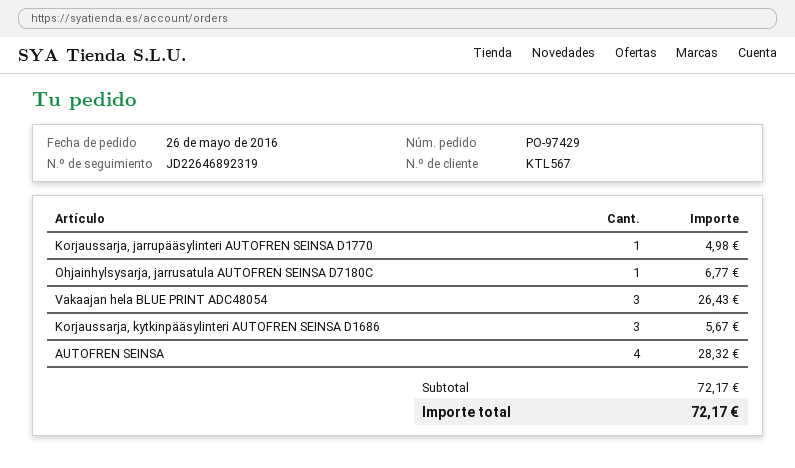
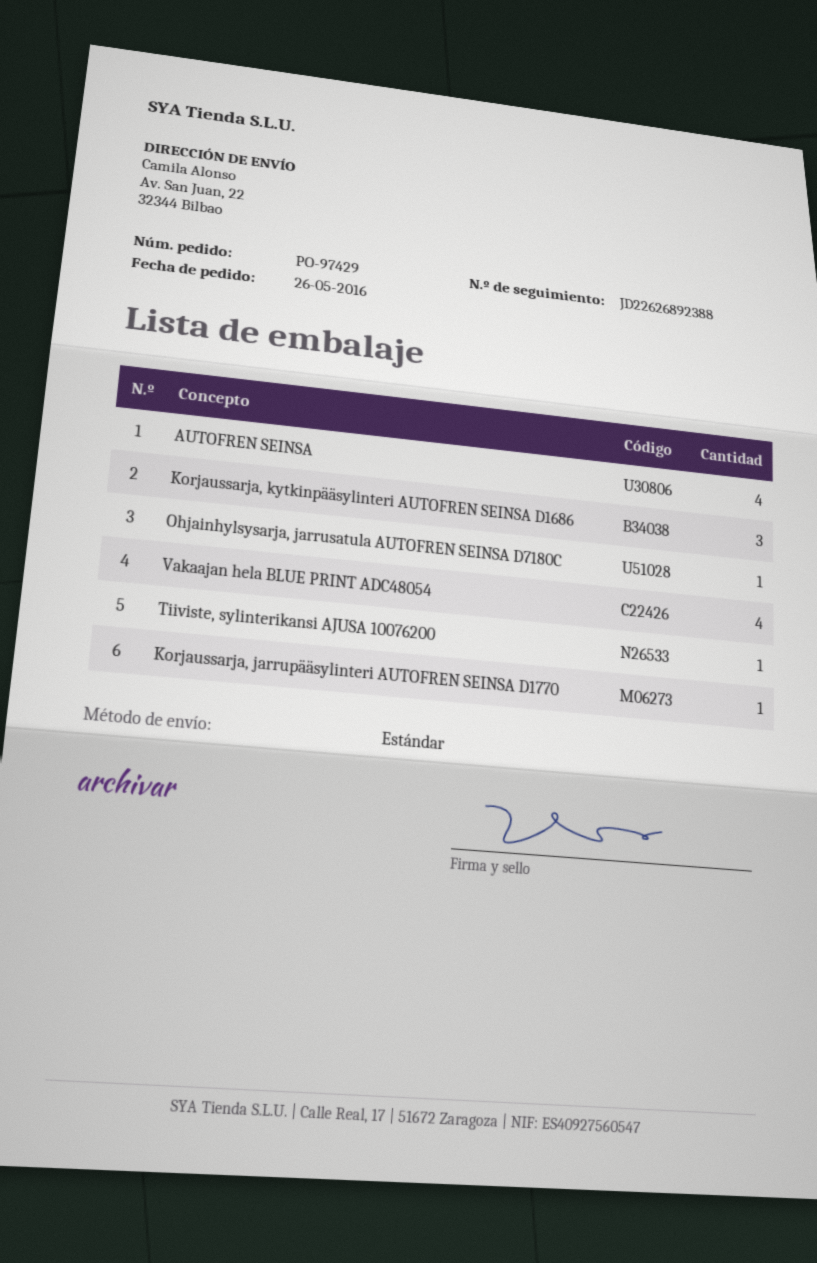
tracking number: JD22646892319 -> JD22626892388
Vakaajan hela BLUE PRINT ADC48054: 3 -> 4
Tiiviste, sylinterikansi AJUSA 10076200: none -> 1

